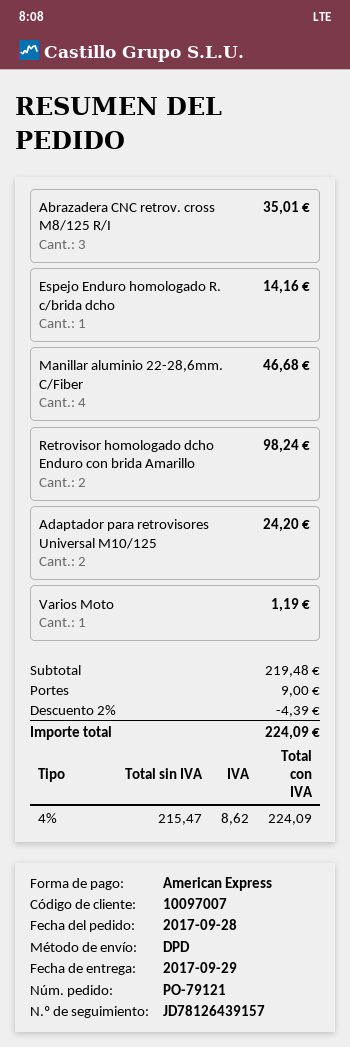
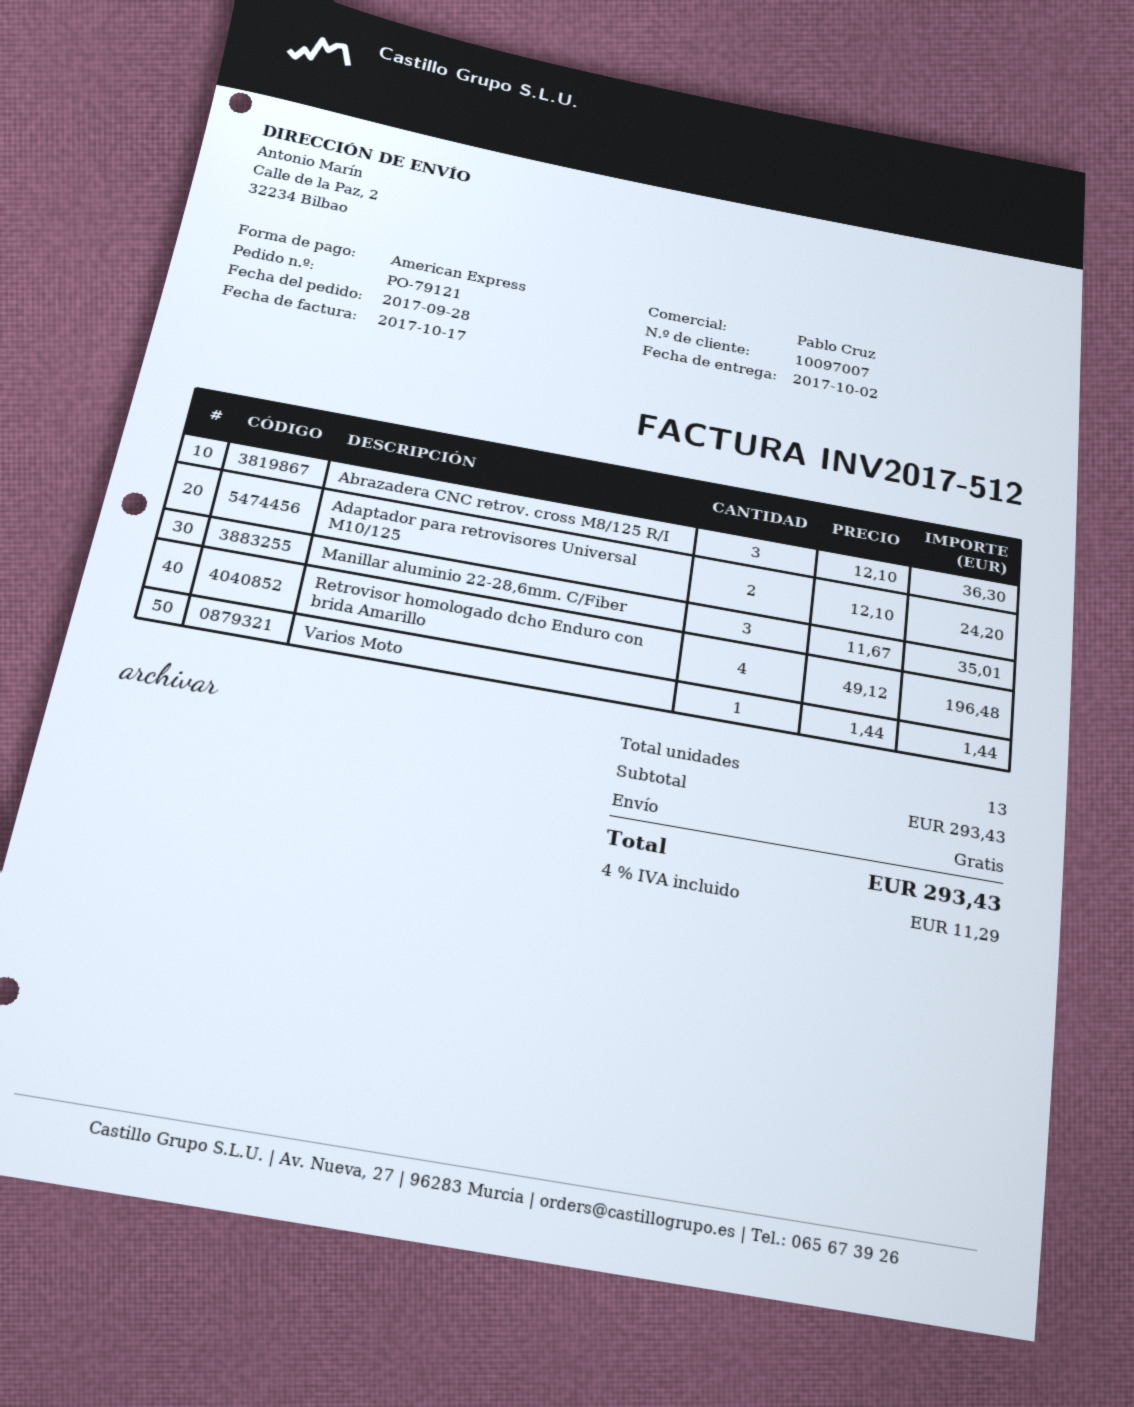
delivery date: 2017-09-29 -> 2017-10-02
Abrazadera CNC retrov. cross M8/125 R/I: 3 for 35.01 -> 3 for 36.30
Espejo Enduro homologado R. c/brida dcho: 1 for 14.16 -> none
Manillar aluminio 22-28,6mm. C/Fiber: 4 for 46.68 -> 3 for 35.01
Retrovisor homologado dcho Enduro con brida Amarillo: 2 for 98.24 -> 4 for 196.48
Varios Moto: 1 for 1.19 -> 1 for 1.44
subtotal: 219.48 -> 293.43
discount: 2% = 4.39 -> none
shipping: 9.00 -> 0.00
tax: 4% = 8.62 -> 4% = 11.29
total: 224.09 -> 293.43

